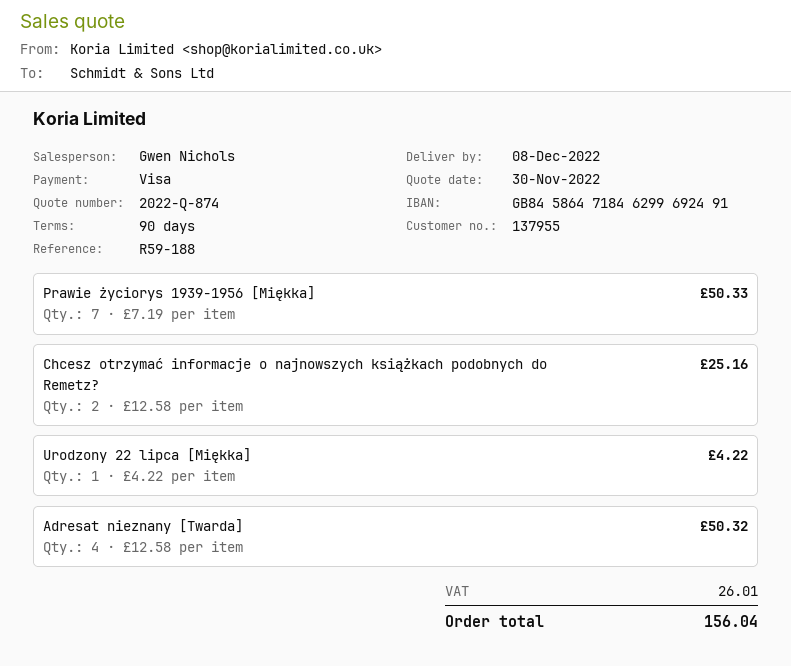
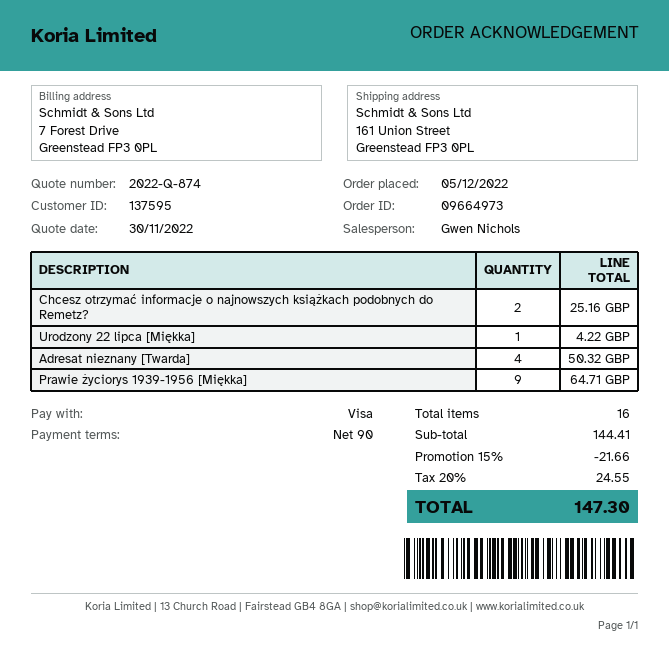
customer number: 137955 -> 137595
Prawie życiorys 1939-1956 [Miękka]: 7 for 50.33 -> 9 for 64.71
discount: none -> 15% = 21.66
tax: 26.01 -> 24.55
total: 156.04 -> 147.30

